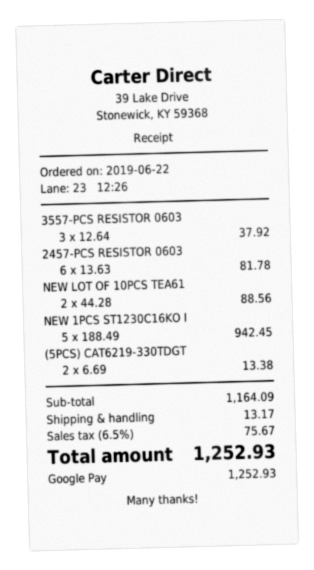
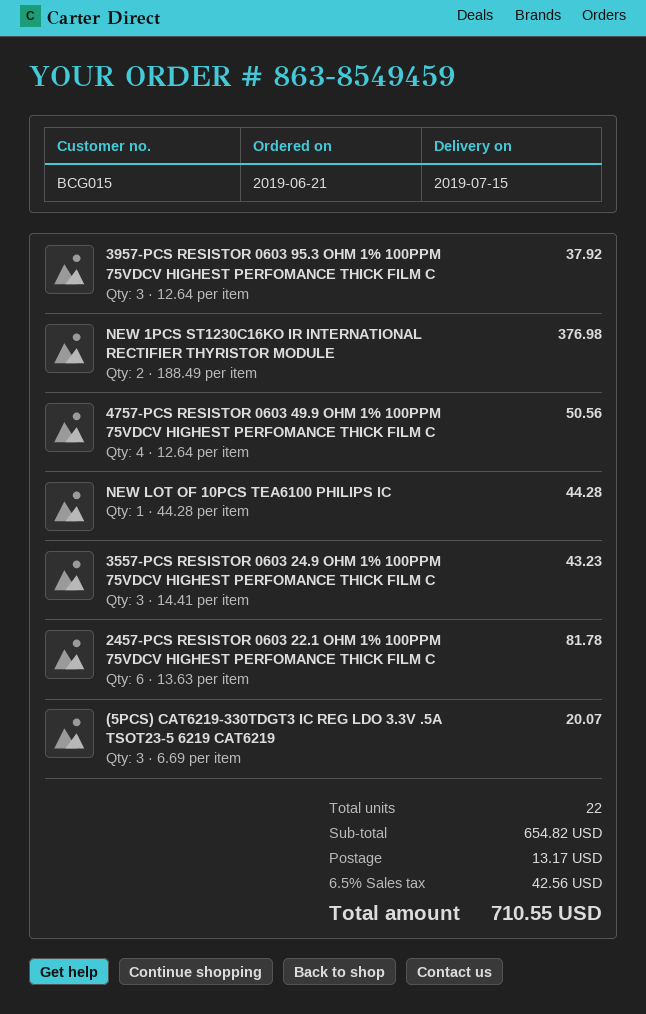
order date: 2019-06-22 -> 2019-06-21
3557-PCS RESISTOR 0603: 3 x 12.64 = 37.92 -> 3 x 14.41 = 43.23
NEW LOT OF 10PCS TEA61: 2 x 44.28 = 88.56 -> 1 x 44.28 = 44.28
NEW 1PCS ST1230C16KO I: 5 x 188.49 = 942.45 -> 2 x 188.49 = 376.98
(5PCS) CAT6219-330TDGT: 2 x 6.69 = 13.38 -> 3 x 6.69 = 20.07
3957-PCS RESISTOR 0603 95.3 OHM 1% 100PPM 75VDCV HIGHEST PERFOMANCE THICK FILM C: none -> 3 x 12.64 = 37.92
4757-PCS RESISTOR 0603 49.9 OHM 1% 100PPM 75VDCV HIGHEST PERFOMANCE THICK FILM C: none -> 4 x 12.64 = 50.56
subtotal: 1164.09 -> 654.82
tax: 6.5% = 75.67 -> 6.5% = 42.56
total: 1252.93 -> 710.55

